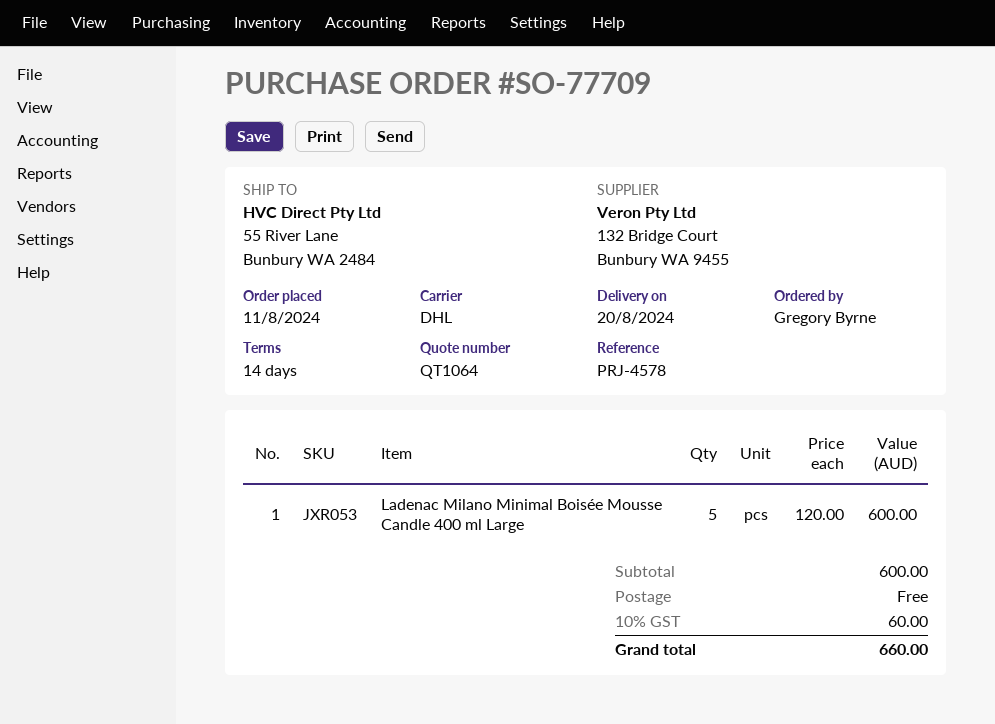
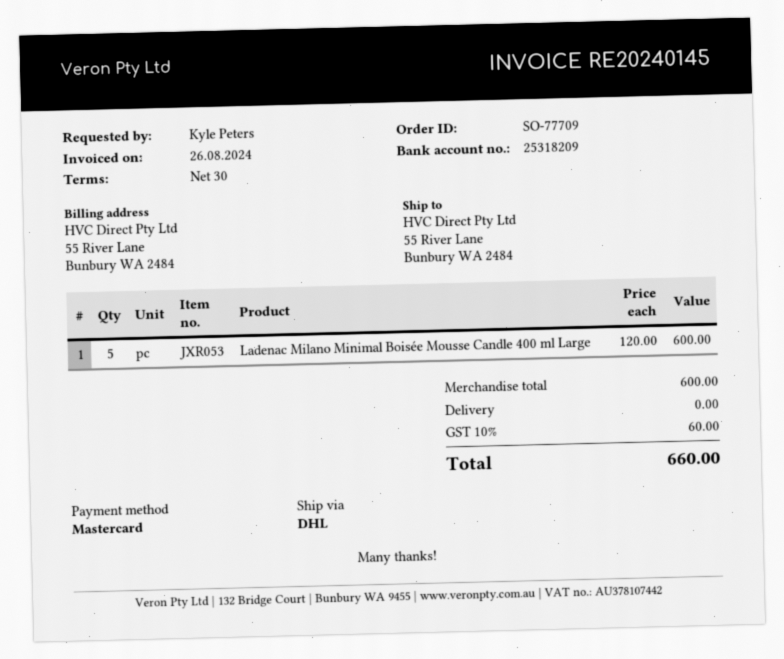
payment terms: 14 days -> 30 days
ordered by: Gregory Byrne -> Kyle Peters

